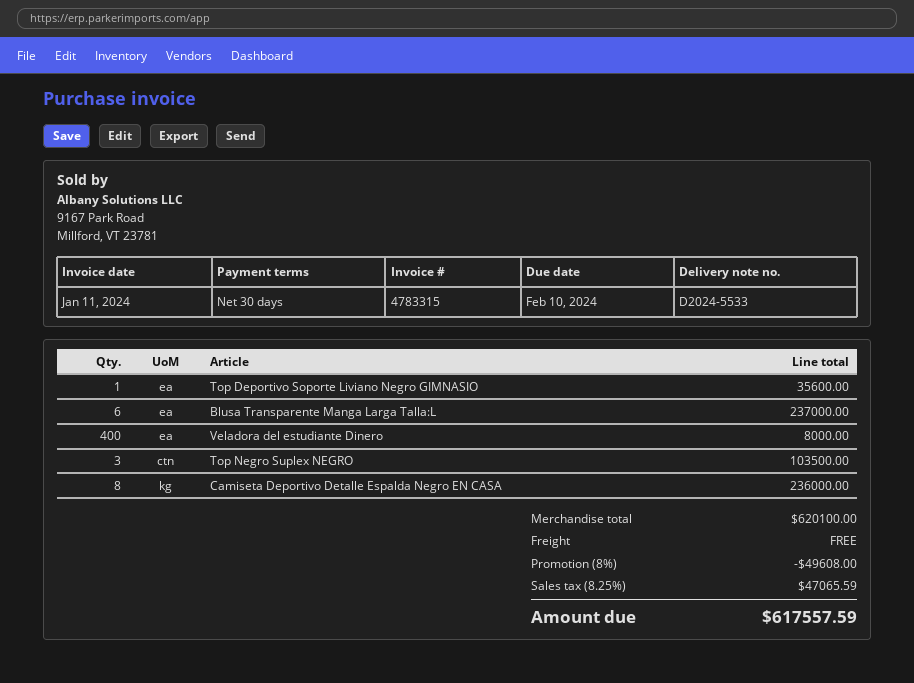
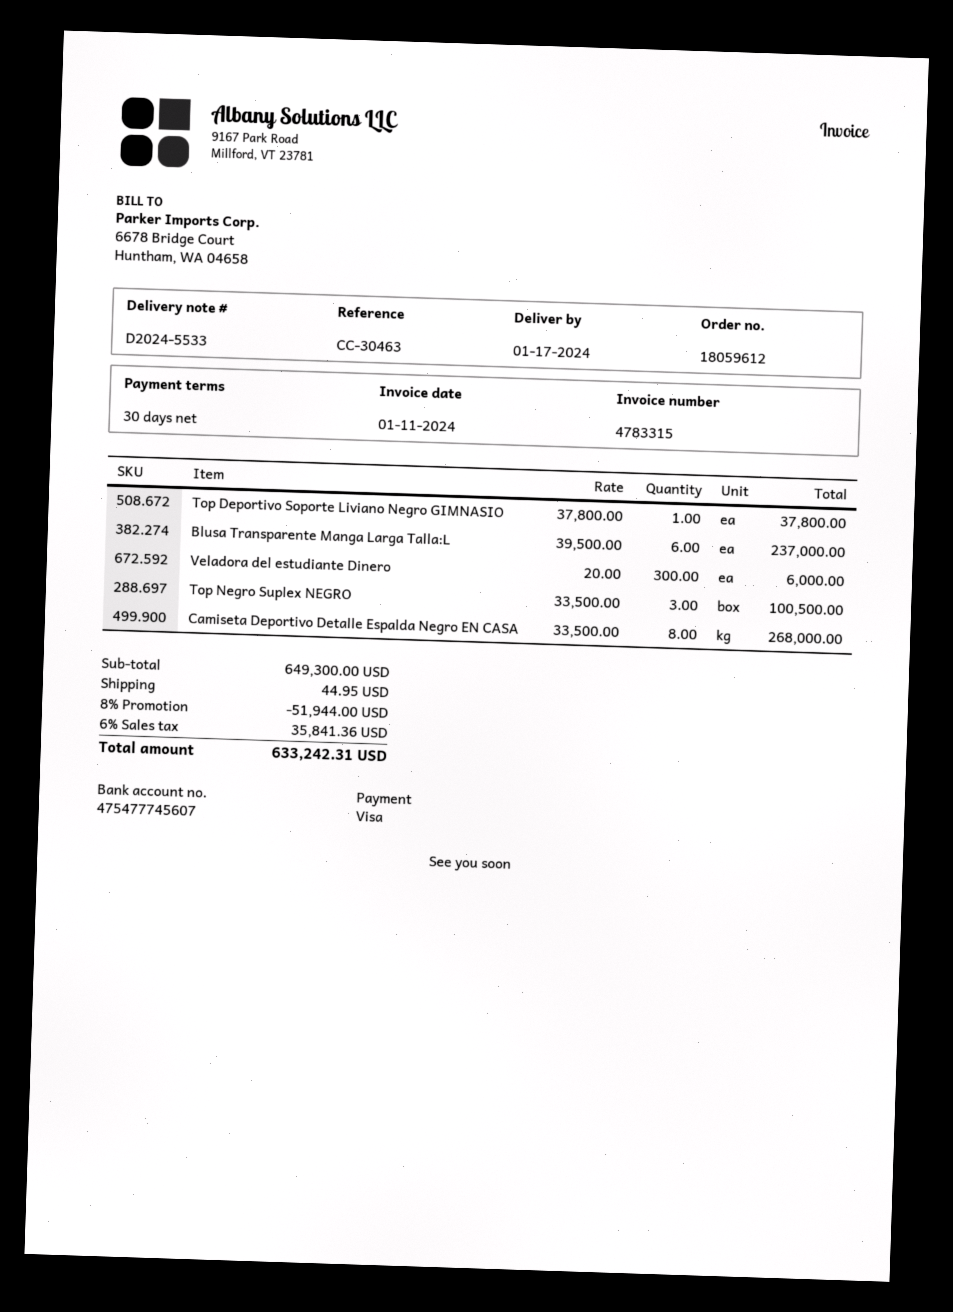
Top Deportivo Soporte Liviano Negro GIMNASIO: 1 for 35600.00 -> 1 for 37800.00
Veladora del estudiante Dinero: 400 for 8000.00 -> 300 for 6000.00
Top Negro Suplex NEGRO: 3 for 103500.00 -> 3 for 100500.00
Camiseta Deportivo Detalle Espalda Negro EN CASA: 8 for 236000.00 -> 8 for 268000.00
subtotal: 620100.00 -> 649300.00
discount: 8% = 49608.00 -> 8% = 51944.00
shipping: 0.00 -> 44.95
tax: 8.25% = 47065.59 -> 6% = 35841.36
total: 617557.59 -> 633242.31

